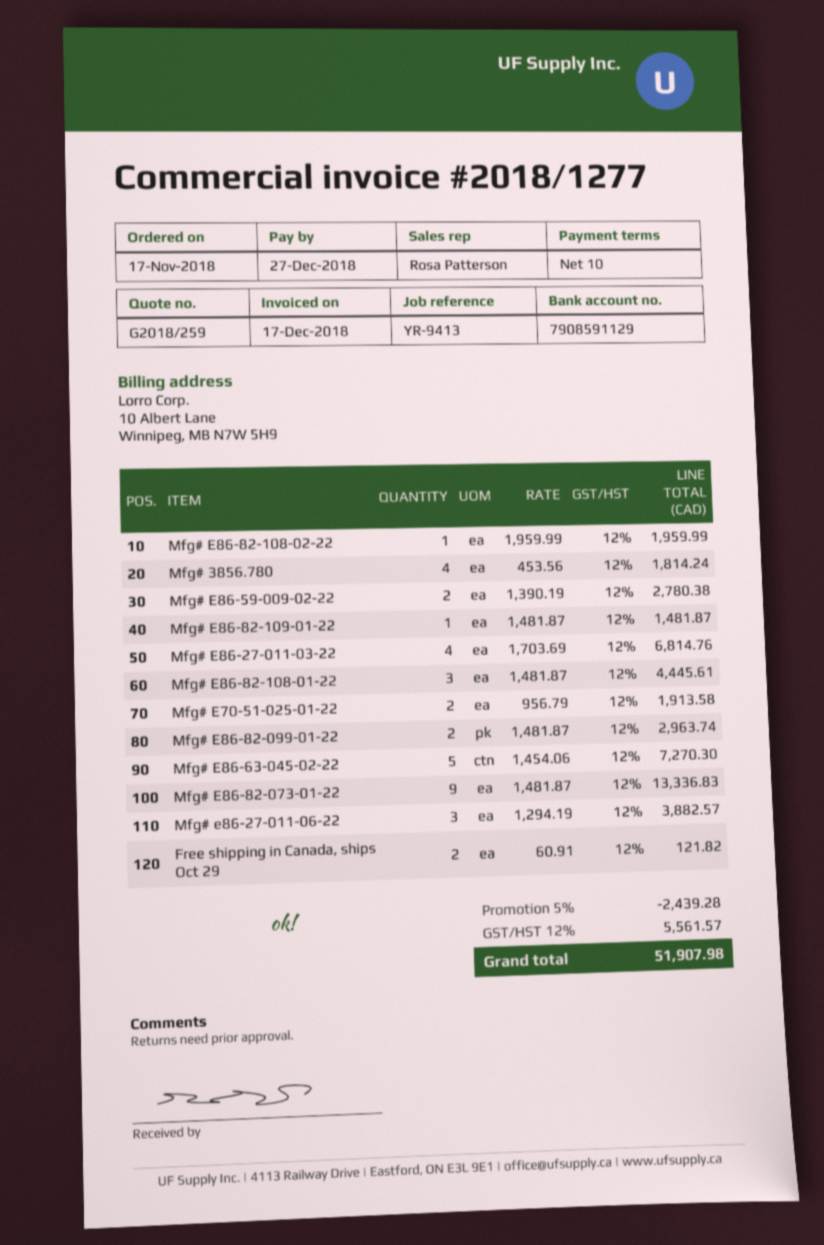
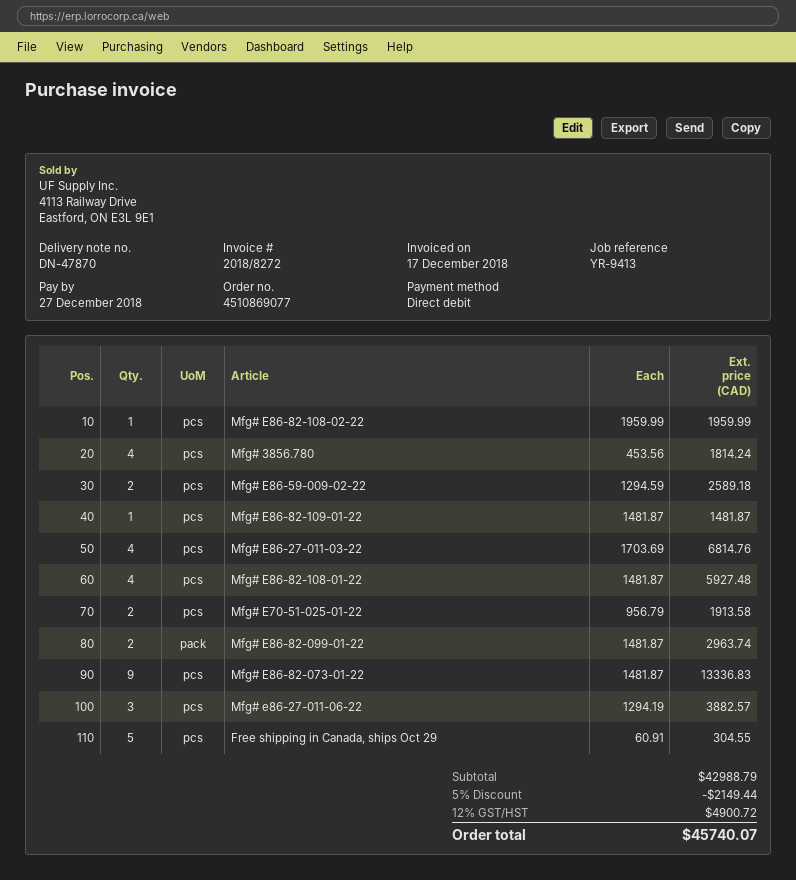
invoice number: 2018/1277 -> 2018/8272
Mfg# E86-59-009-02-22: 2 x 1390.19 = 2780.38 -> 2 x 1294.59 = 2589.18
Mfg# E86-82-108-01-22: 3 x 1481.87 = 4445.61 -> 4 x 1481.87 = 5927.48
Mfg# E86-63-045-02-22: 5 x 1454.06 = 7270.30 -> none
Free shipping in Canada, ships Oct 29: 2 x 60.91 = 121.82 -> 5 x 60.91 = 304.55
discount: 5% = 2439.28 -> 5% = 2149.44
tax: 12% = 5561.57 -> 12% = 4900.72
total: 51907.98 -> 45740.07

